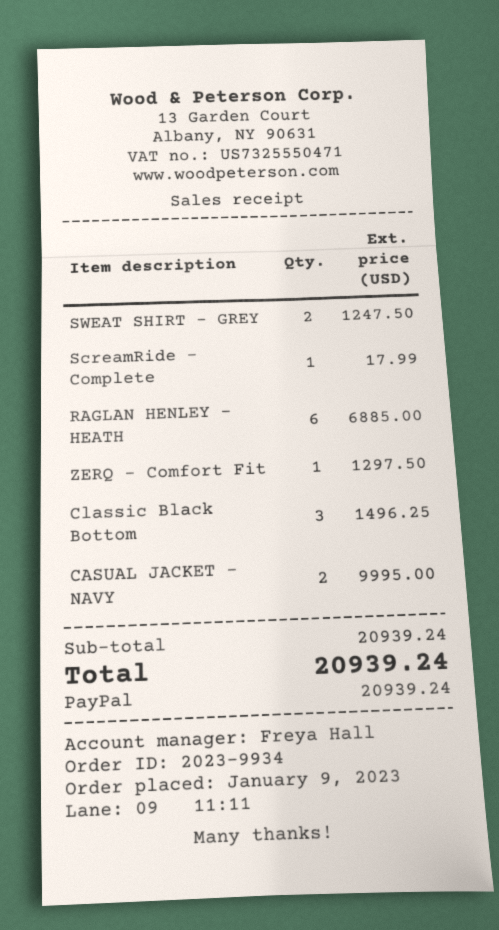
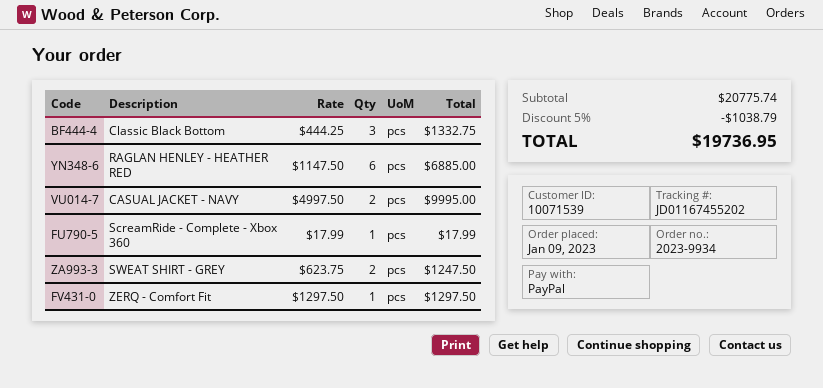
Classic Black Bottom: 3 for 1496.25 -> 3 for 1332.75
subtotal: 20939.24 -> 20775.74
discount: none -> 5% = 1038.79
total: 20939.24 -> 19736.95

